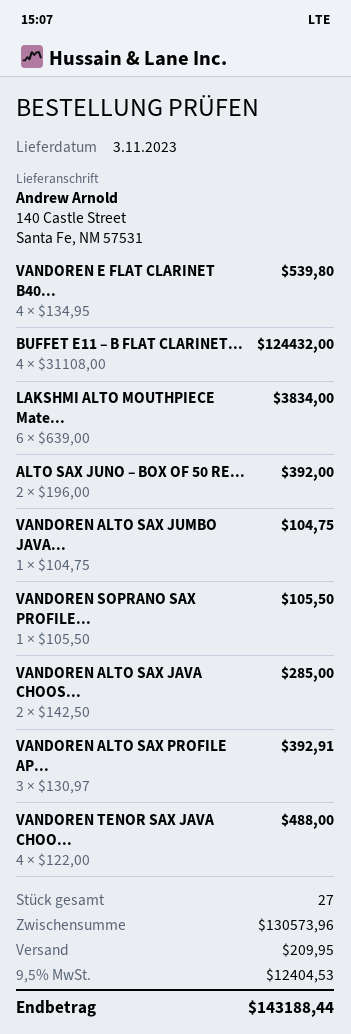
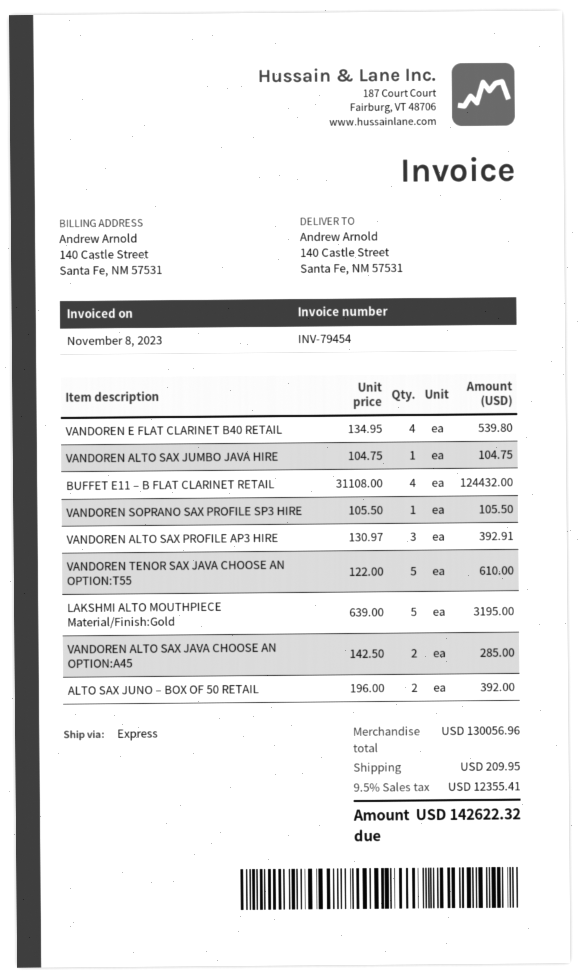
LAKSHMI ALTO MOUTHPIECE Mate...: 6 x 639.00 = 3834.00 -> 5 x 639.00 = 3195.00
VANDOREN TENOR SAX JAVA CHOO...: 4 x 122.00 = 488.00 -> 5 x 122.00 = 610.00
subtotal: 130573.96 -> 130056.96
tax: 9.5% = 12404.53 -> 9.5% = 12355.41
total: 143188.44 -> 142622.32

